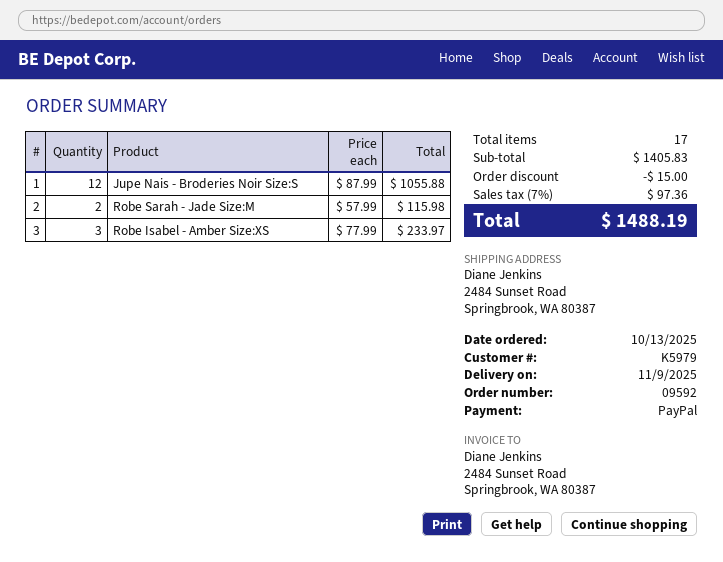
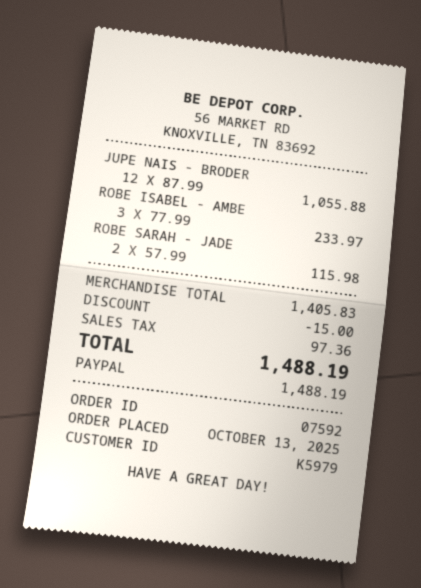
order number: 09592 -> 07592

